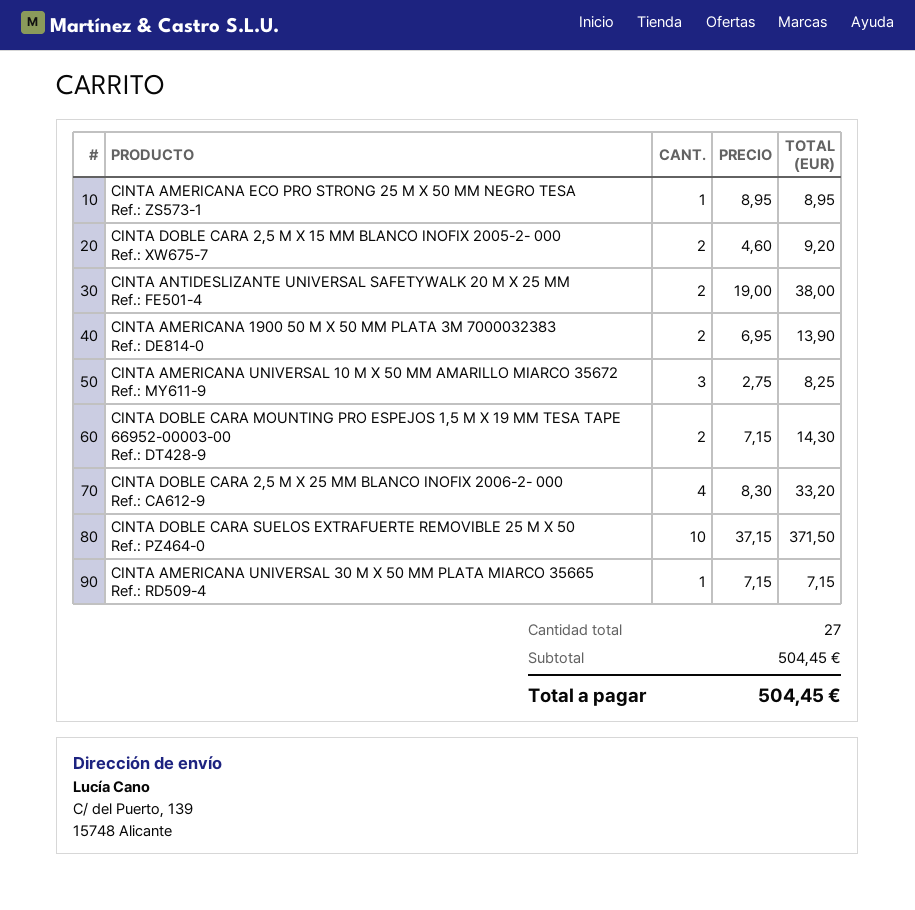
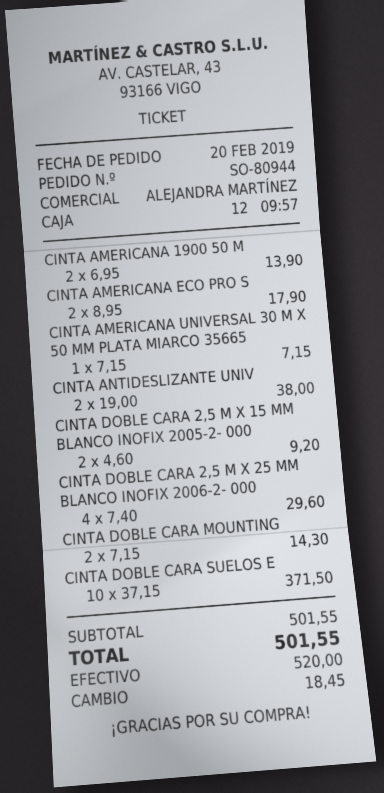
CINTA AMERICANA ECO PRO STRONG 25 M X 50 MM NEGRO TESA: 1 x 8.95 = 8.95 -> 2 x 8.95 = 17.90
CINTA AMERICANA UNIVERSAL 10 M X 50 MM AMARILLO MIARCO 35672: 3 x 2.75 = 8.25 -> none
CINTA DOBLE CARA 2,5 M X 25 MM BLANCO INOFIX 2006-2- 000: 4 x 8.30 = 33.20 -> 4 x 7.40 = 29.60
subtotal: 504.45 -> 501.55
total: 504.45 -> 501.55

